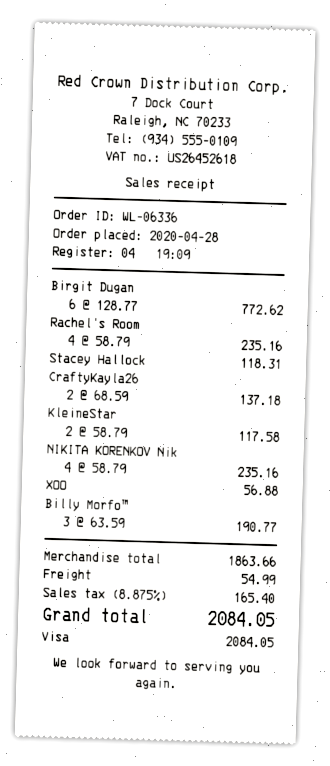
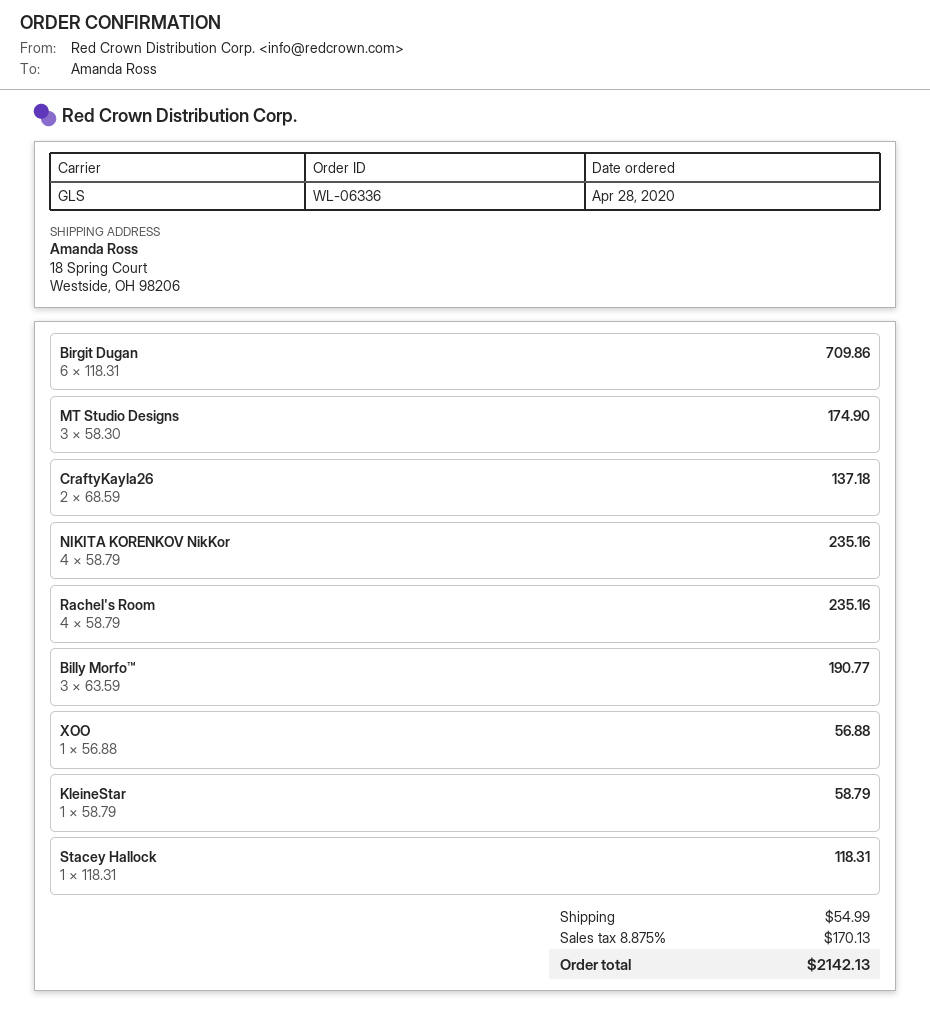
Birgit Dugan: 6 x 128.77 = 772.62 -> 6 x 118.31 = 709.86
KleineStar: 2 x 58.79 = 117.58 -> 1 x 58.79 = 58.79
MT Studio Designs: none -> 3 x 58.30 = 174.90
tax: 8.875% = 165.40 -> 8.875% = 170.13
total: 2084.05 -> 2142.13

